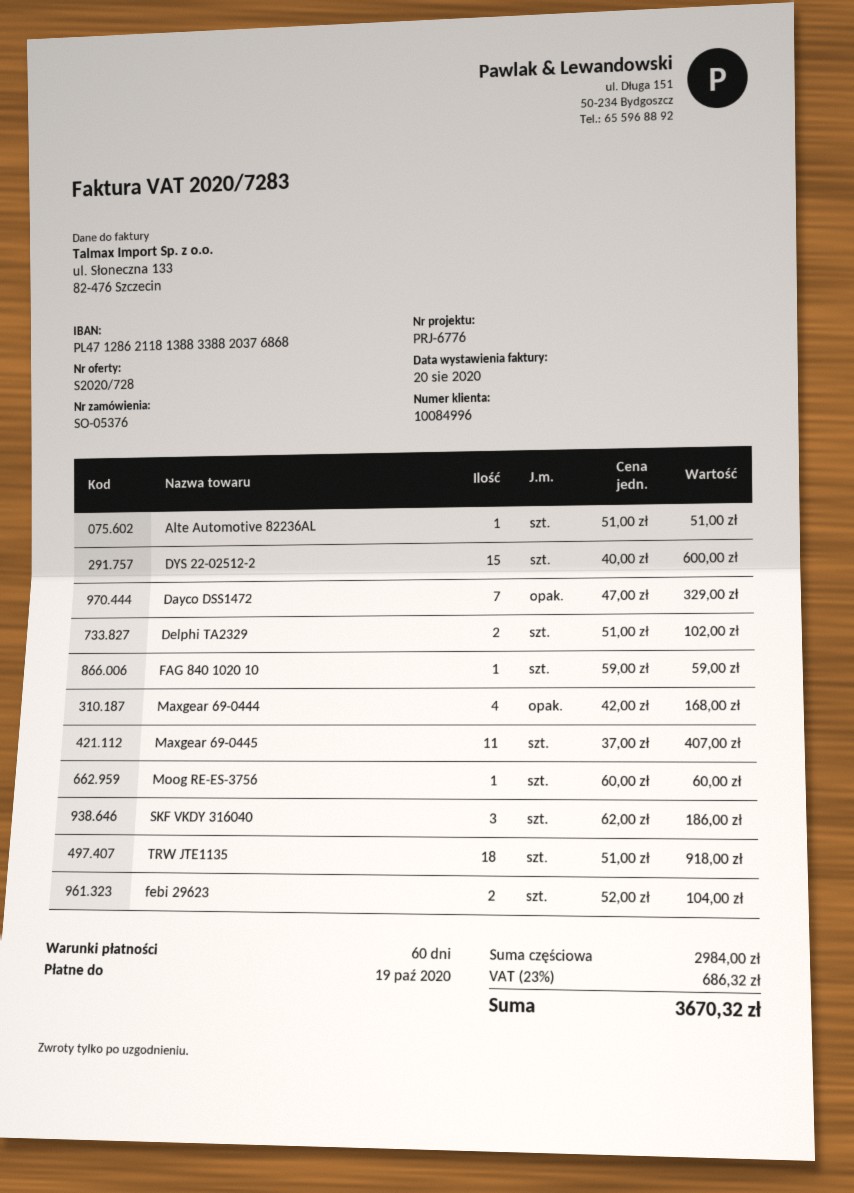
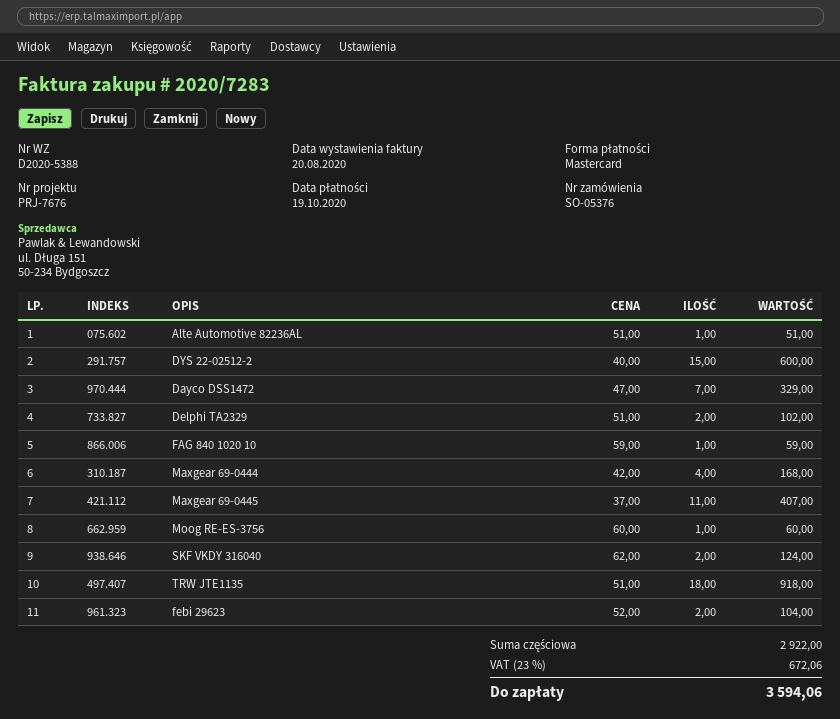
reference: PRJ-6776 -> PRJ-7676
SKF VKDY 316040: 3 x 62.00 = 186.00 -> 2 x 62.00 = 124.00
subtotal: 2984.00 -> 2922.00
tax: 23% = 686.32 -> 23% = 672.06
total: 3670.32 -> 3594.06

